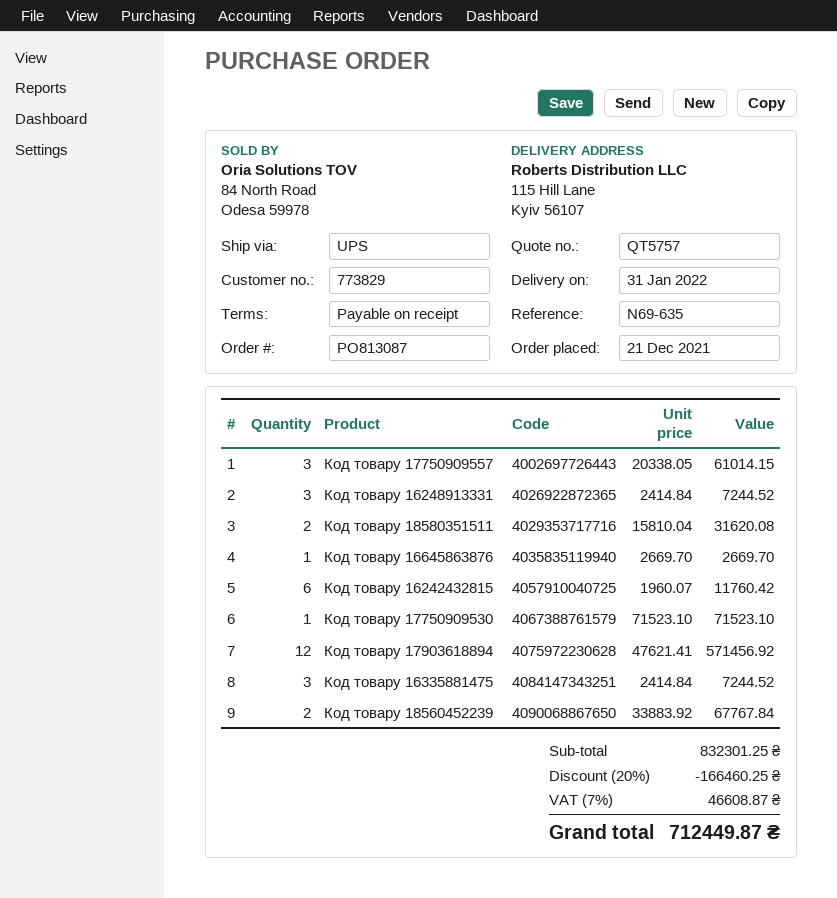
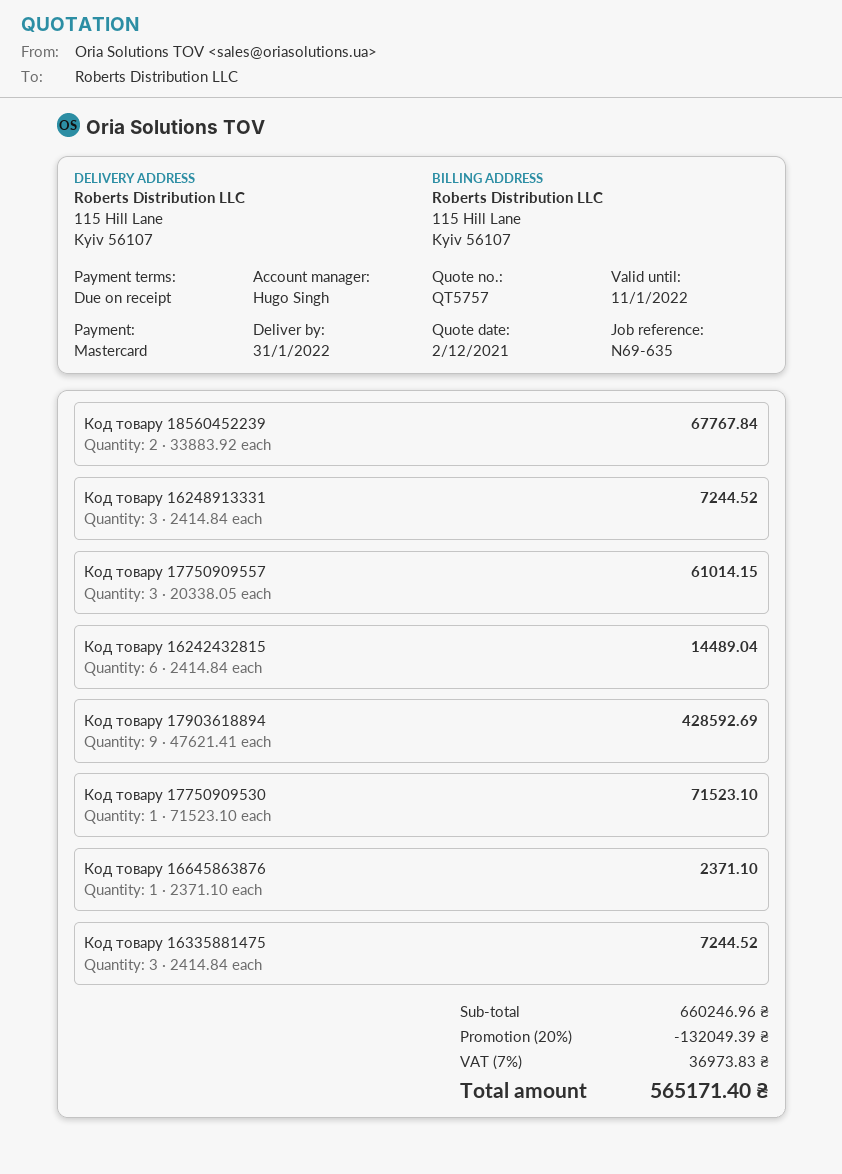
Код товару 18580351511: 2 x 15810.04 = 31620.08 -> none
Код товару 16645863876: 1 x 2669.70 = 2669.70 -> 1 x 2371.10 = 2371.10
Код товару 16242432815: 6 x 1960.07 = 11760.42 -> 6 x 2414.84 = 14489.04
Код товару 17903618894: 12 x 47621.41 = 571456.92 -> 9 x 47621.41 = 428592.69
subtotal: 832301.25 -> 660246.96
discount: 20% = 166460.25 -> 20% = 132049.39
tax: 7% = 46608.87 -> 7% = 36973.83
total: 712449.87 -> 565171.40

